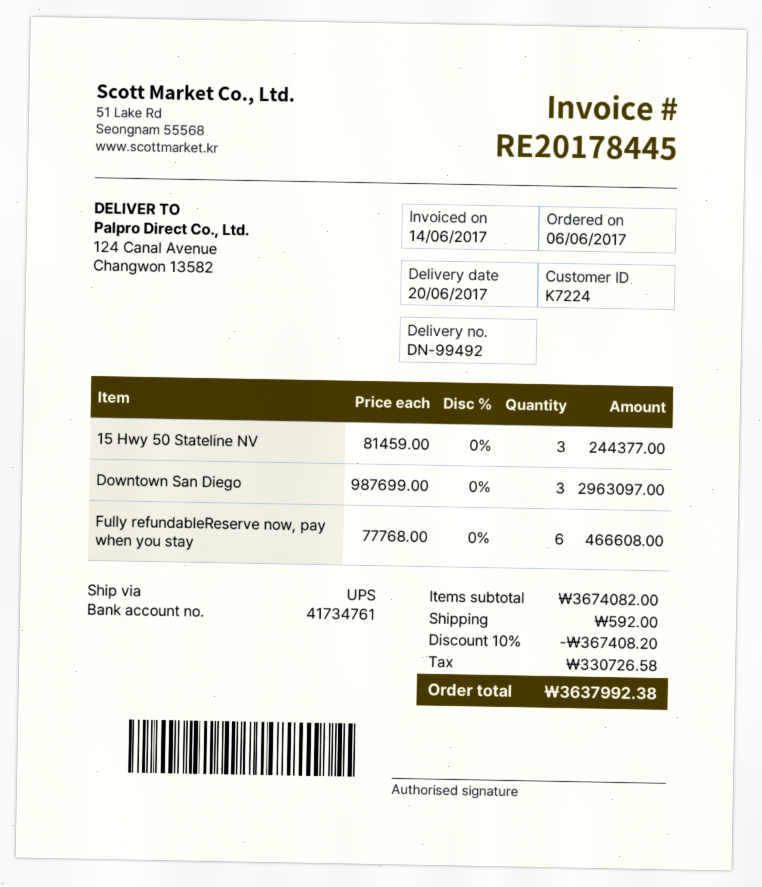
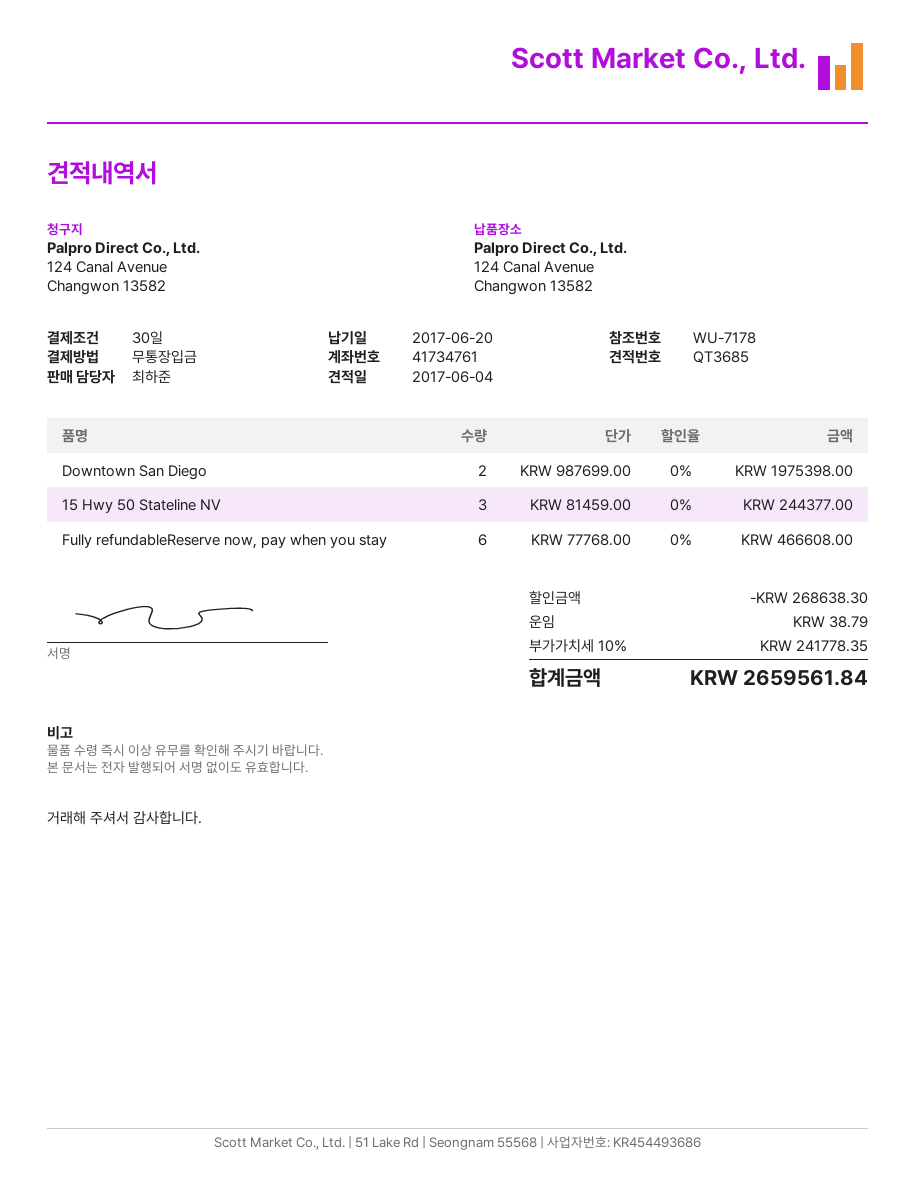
Downtown San Diego: 3 x 987699.00 = 2963097.00 -> 2 x 987699.00 = 1975398.00
discount: 367408.20 -> 268638.30
shipping: 592.00 -> 38.79
tax: 330726.58 -> 241778.35
total: 3637992.38 -> 2659561.84

